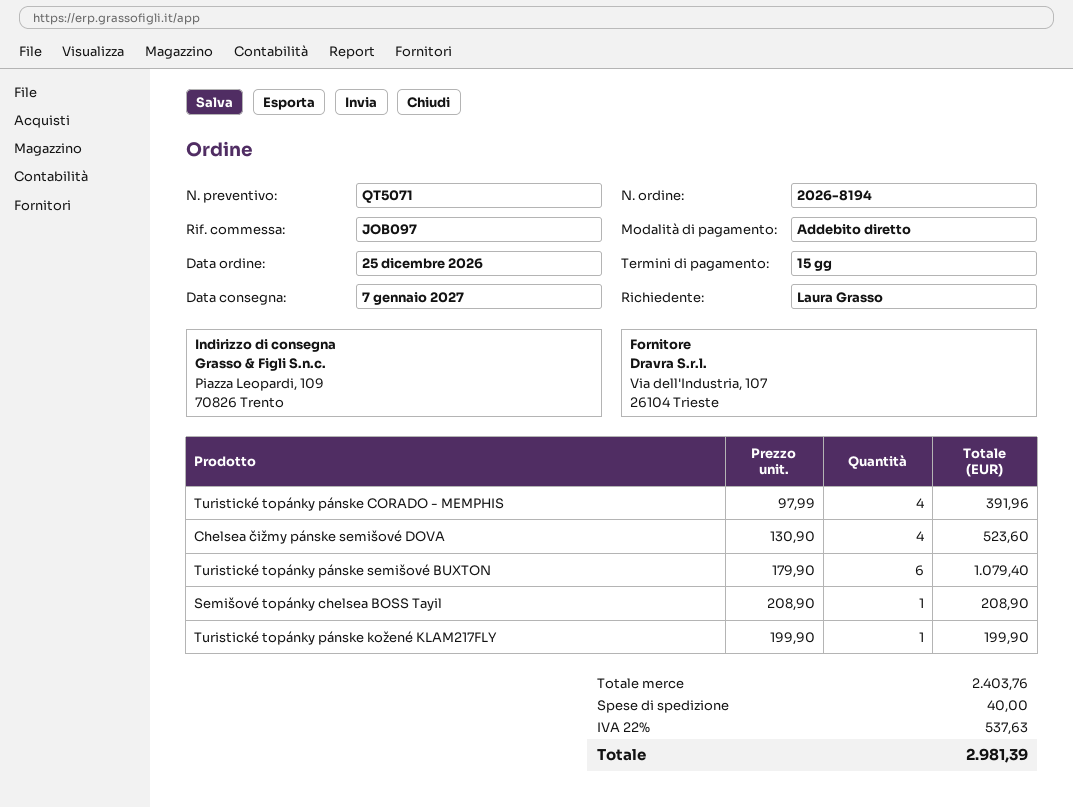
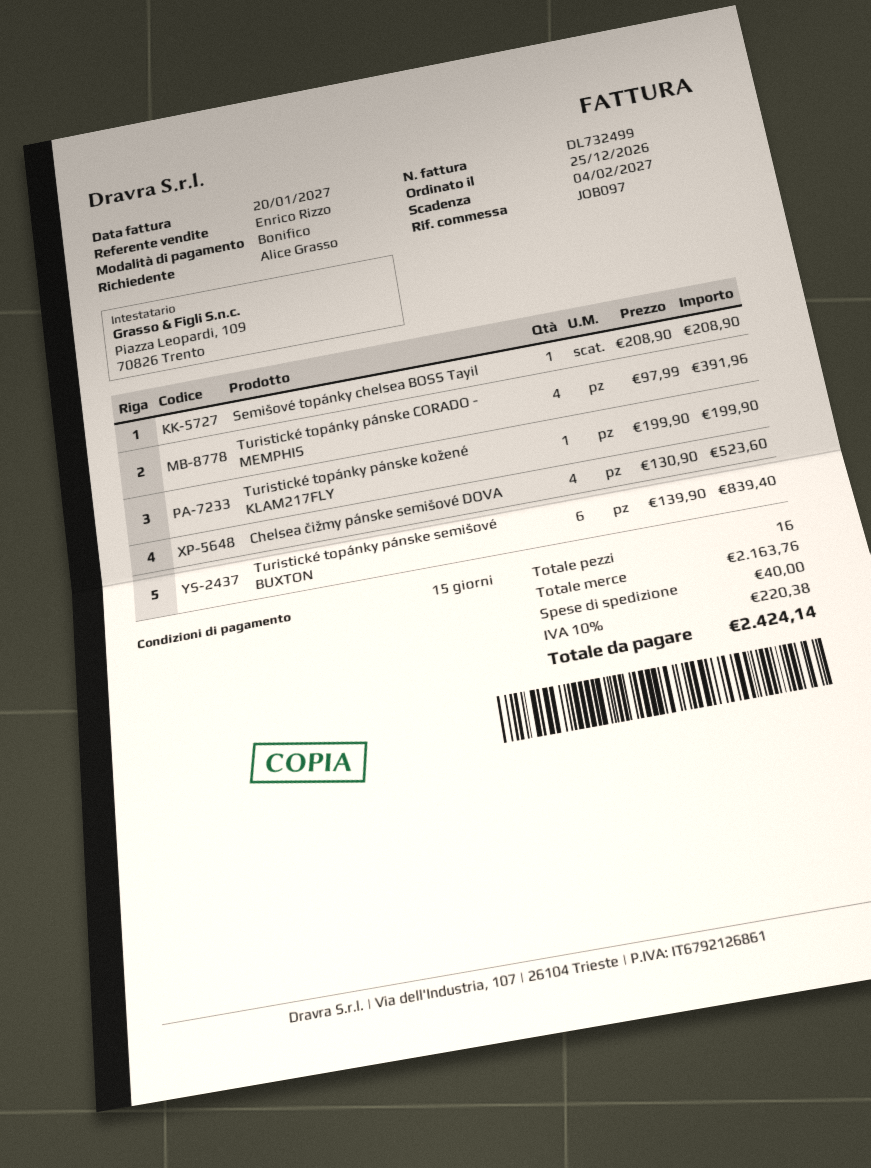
ordered by: Laura Grasso -> Alice Grasso
payment method: direct debit -> bank transfer
Turistické topánky pánske semišové BUXTON: 6 x 179.90 = 1079.40 -> 6 x 139.90 = 839.40
subtotal: 2403.76 -> 2163.76
tax: 22% = 537.63 -> 10% = 220.38
total: 2981.39 -> 2424.14

